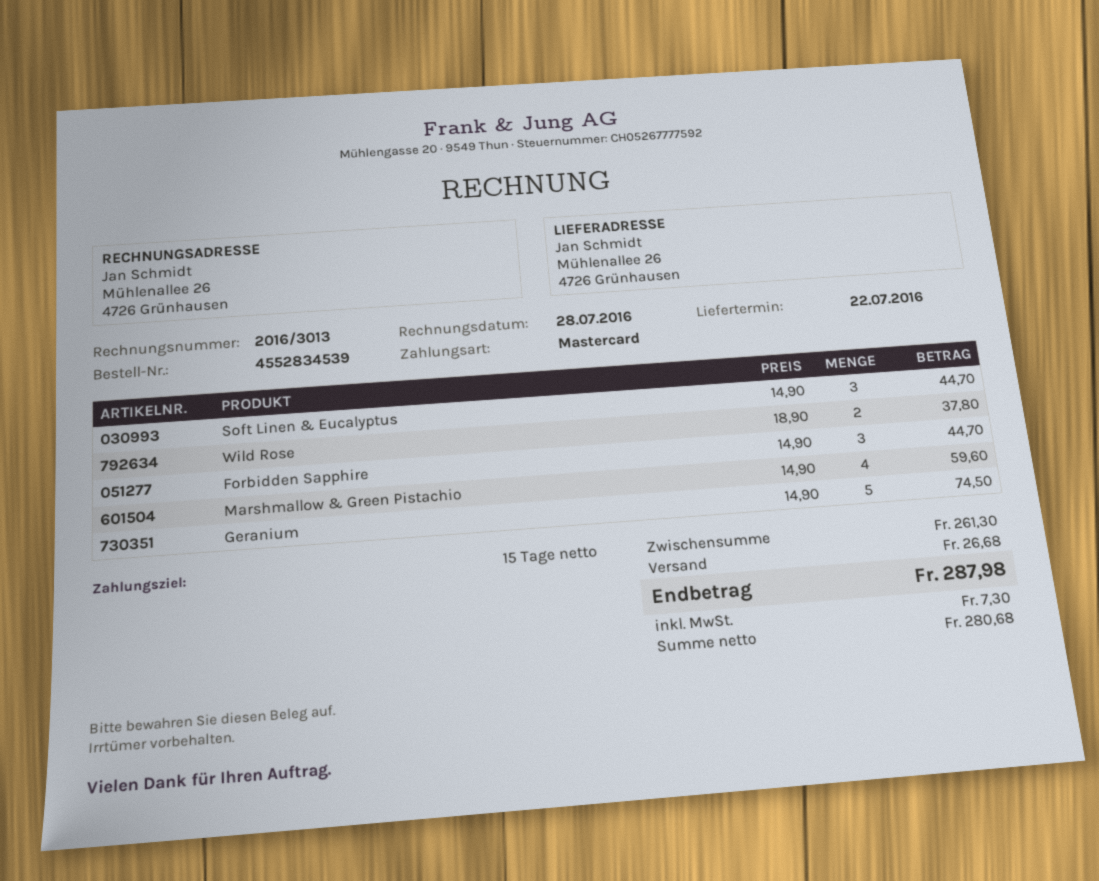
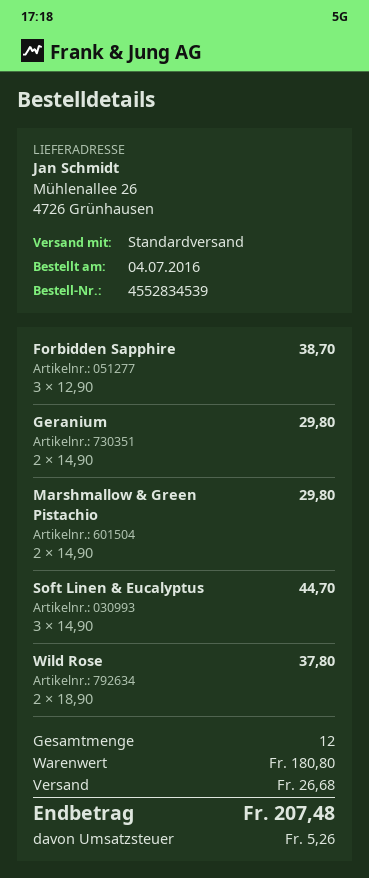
Forbidden Sapphire: 3 x 14.90 = 44.70 -> 3 x 12.90 = 38.70
Marshmallow & Green Pistachio: 4 x 14.90 = 59.60 -> 2 x 14.90 = 29.80
Geranium: 5 x 14.90 = 74.50 -> 2 x 14.90 = 29.80
subtotal: 261.30 -> 180.80
tax: 7.30 -> 5.26
total: 287.98 -> 207.48

